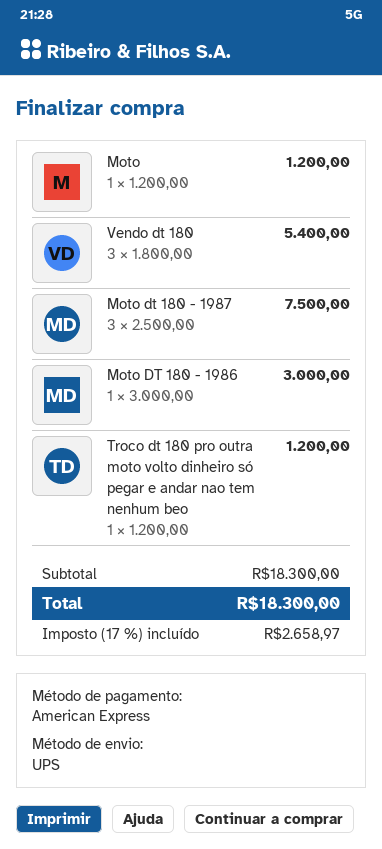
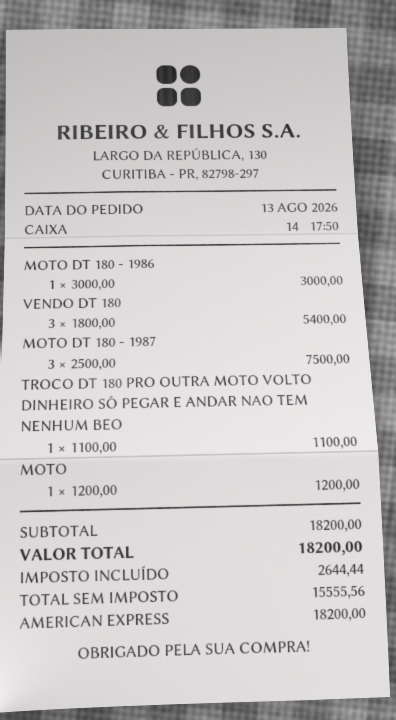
Troco dt 180 pro outra moto volto dinheiro só pegar e andar nao tem nenhum beo: 1 x 1200.00 = 1200.00 -> 1 x 1100.00 = 1100.00
subtotal: 18300.00 -> 18200.00
tax: 2658.97 -> 2644.44
total: 18300.00 -> 18200.00

